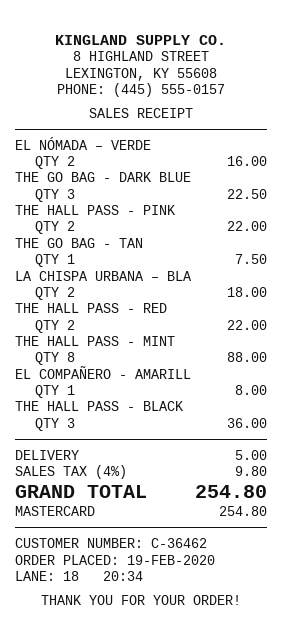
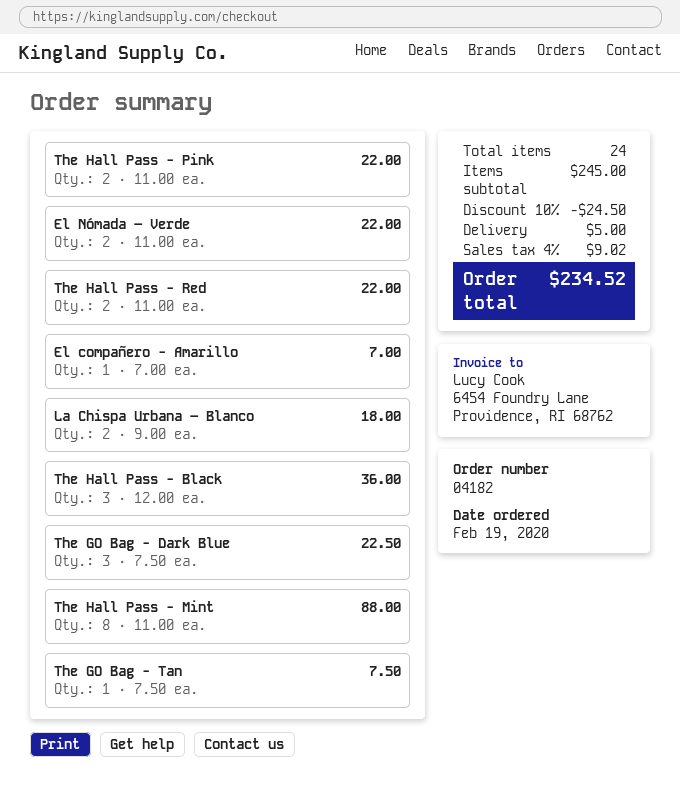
EL NÓMADA – VERDE: 2 for 16.00 -> 2 for 22.00
EL COMPAÑERO - AMARILL: 1 for 8.00 -> 1 for 7.00
discount: none -> 10% = 24.50
tax: 4% = 9.80 -> 4% = 9.02
total: 254.80 -> 234.52

